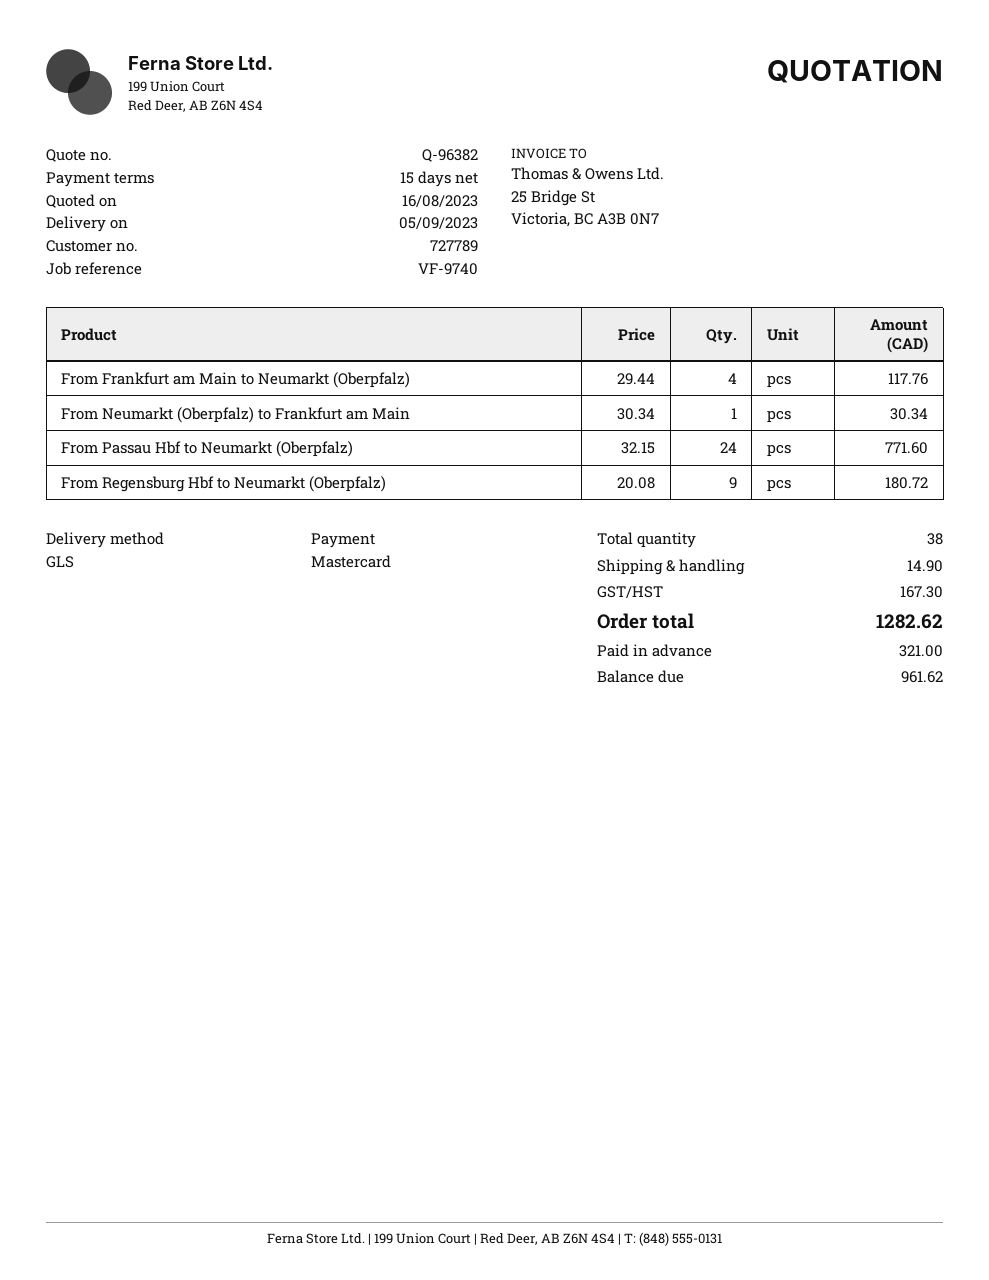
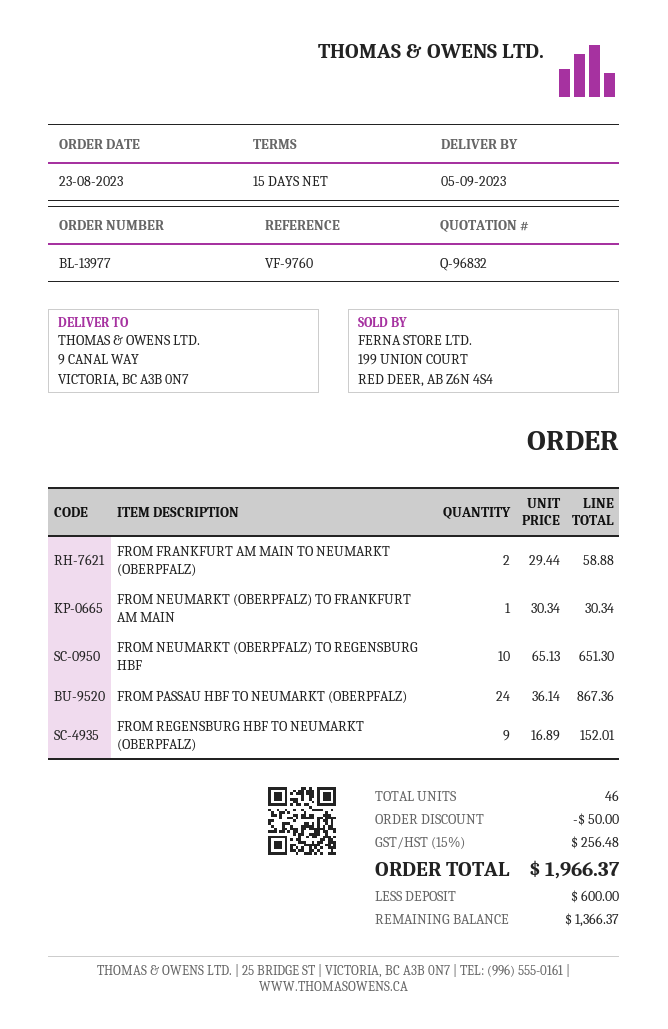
quote number: Q-96382 -> Q-96832
reference: VF-9740 -> VF-9760
From Frankfurt am Main to Neumarkt (Oberpfalz): 4 x 29.44 = 117.76 -> 2 x 29.44 = 58.88
From Passau Hbf to Neumarkt (Oberpfalz): 24 x 32.15 = 771.60 -> 24 x 36.14 = 867.36
From Regensburg Hbf to Neumarkt (Oberpfalz): 9 x 20.08 = 180.72 -> 9 x 16.89 = 152.01
FROM NEUMARKT (OBERPFALZ) TO REGENSBURG HBF: none -> 10 x 65.13 = 651.30
total quantity: 38 -> 46
discount: none -> 50.00
shipping: 14.90 -> none
tax: 167.30 -> 256.48
total: 1282.62 -> 1966.37
deposit: 321.00 -> 600.00
balance: 961.62 -> 1366.37

